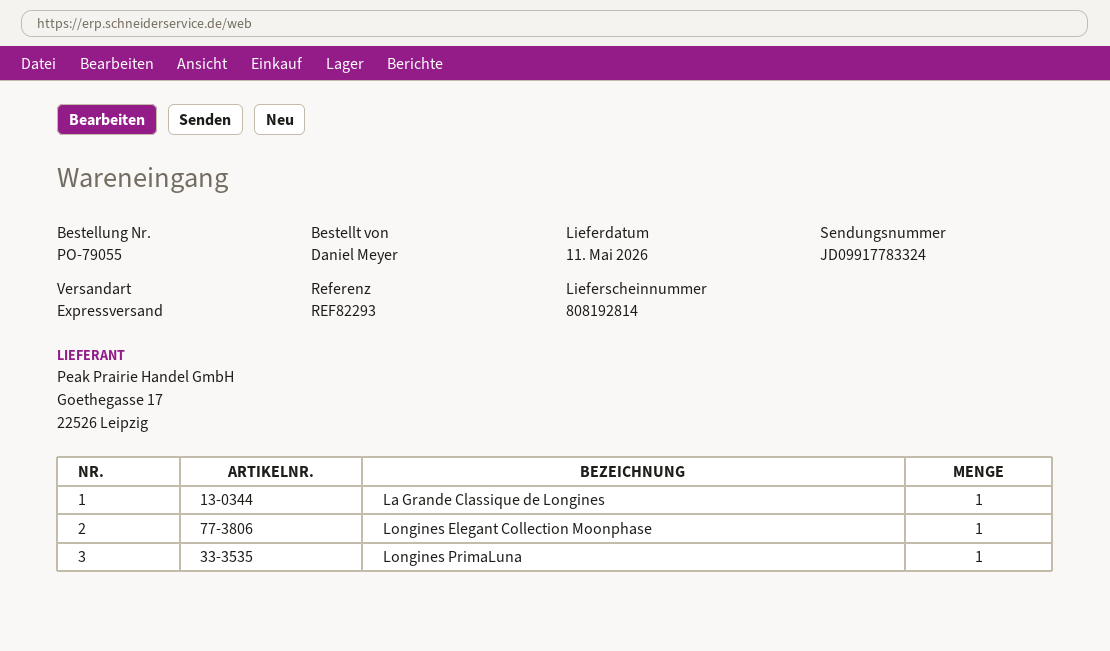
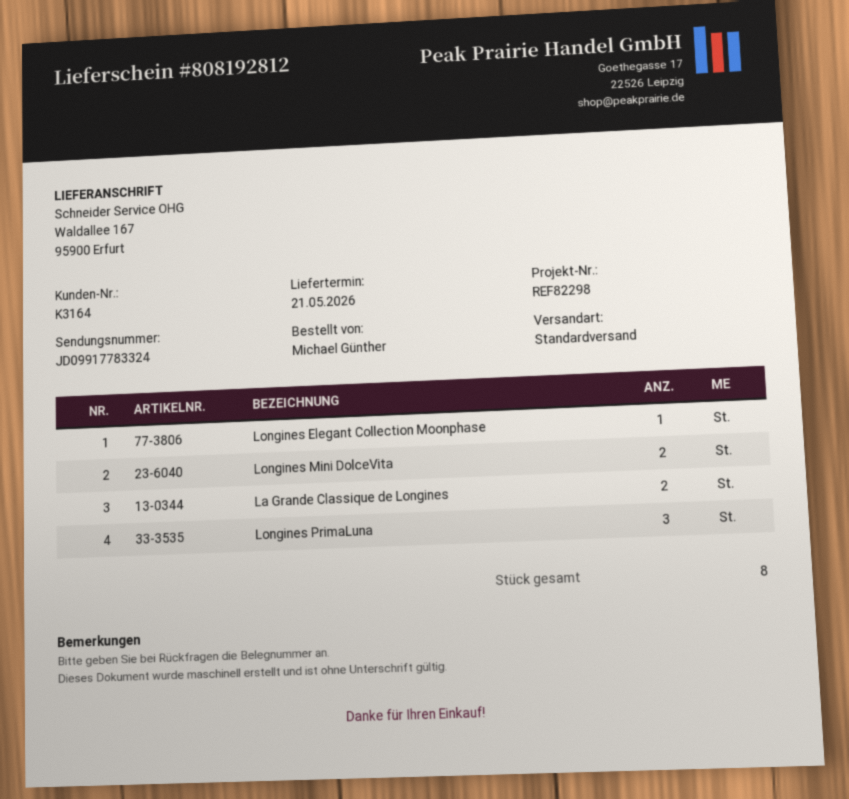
delivery note number: 808192814 -> 808192812
delivery date: 2026-05-11 -> 2026-05-21
reference: REF82293 -> REF82298
ordered by: Daniel Meyer -> Michael Günther
shipping method: express -> standard
La Grande Classique de Longines: 1 -> 2
Longines PrimaLuna: 1 -> 3
Longines Mini DolceVita: none -> 2

